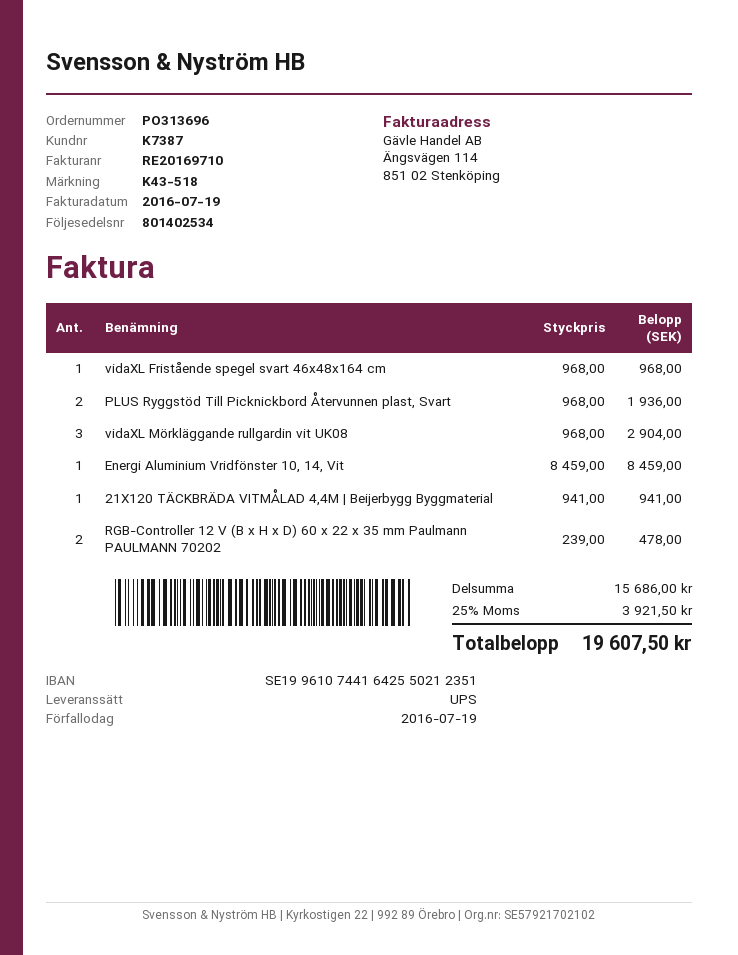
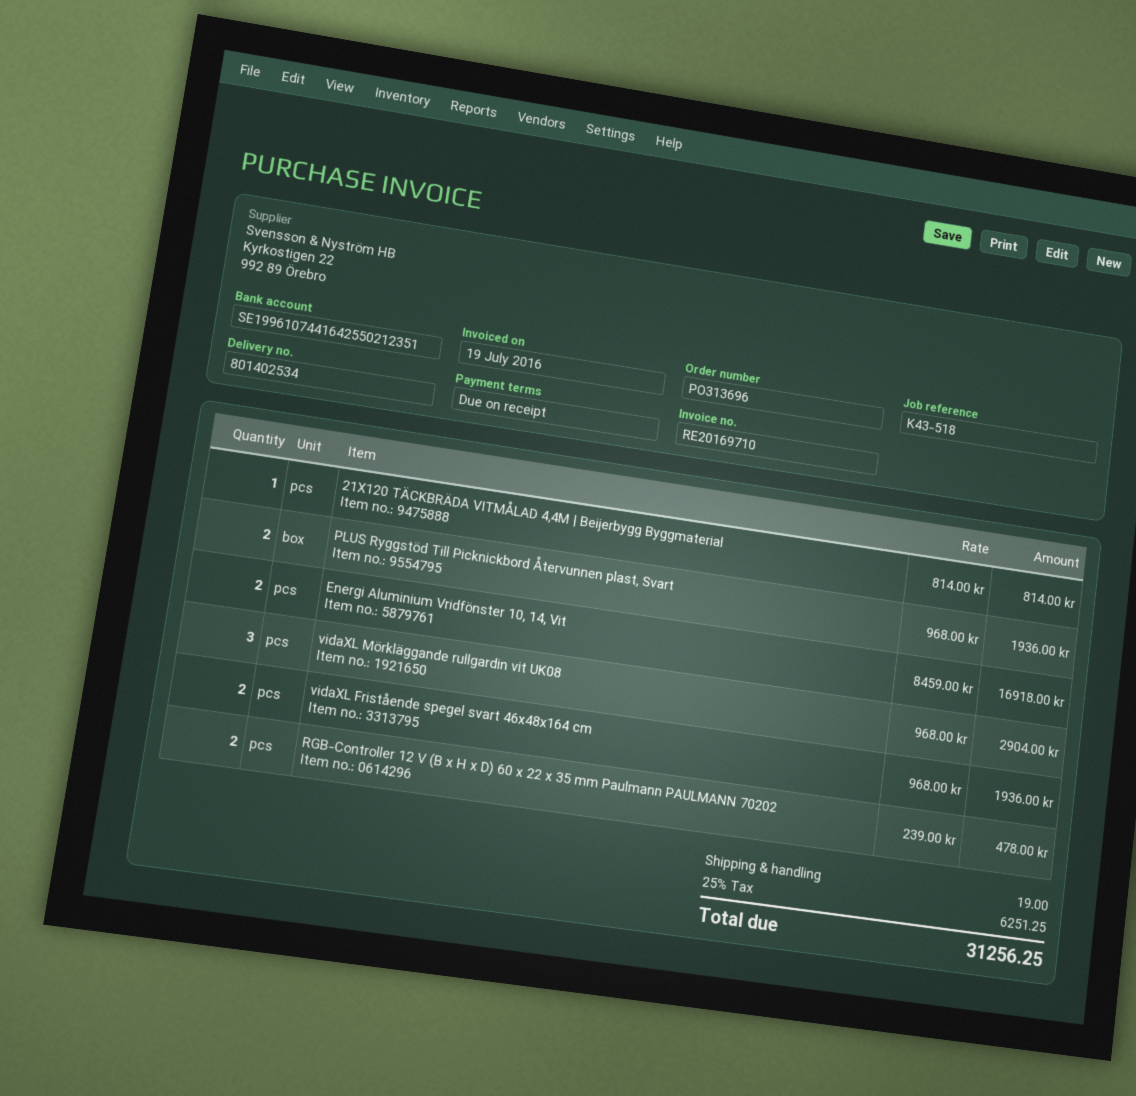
vidaXL Fristående spegel svart 46x48x164 cm: 1 x 968.00 = 968.00 -> 2 x 968.00 = 1936.00
Energi Aluminium Vridfönster 10, 14, Vit: 1 x 8459.00 = 8459.00 -> 2 x 8459.00 = 16918.00
21X120 TÄCKBRÄDA VITMÅLAD 4,4M | Beijerbygg Byggmaterial: 1 x 941.00 = 941.00 -> 1 x 814.00 = 814.00
shipping: none -> 19.00
tax: 25% = 3921.50 -> 25% = 6251.25
total: 19607.50 -> 31256.25

